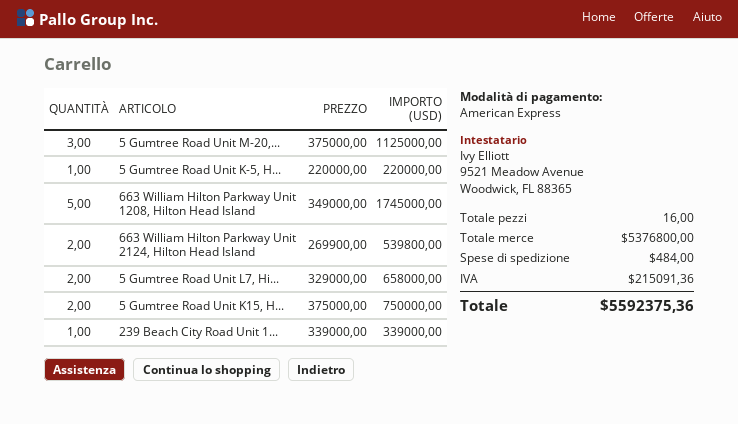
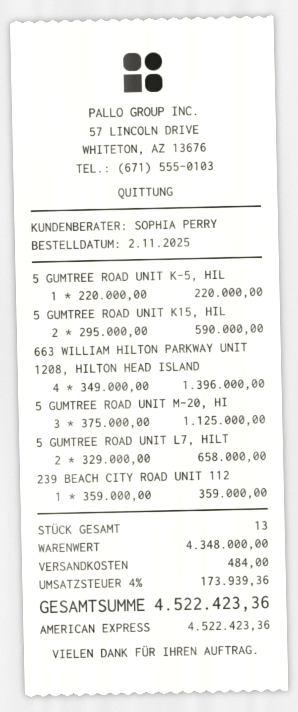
663 William Hilton Parkway Unit 1208, Hilton Head Island: 5 x 349000.00 = 1745000.00 -> 4 x 349000.00 = 1396000.00
663 William Hilton Parkway Unit 2124, Hilton Head Island: 2 x 269900.00 = 539800.00 -> none
5 Gumtree Road Unit K15, H...: 2 x 375000.00 = 750000.00 -> 2 x 295000.00 = 590000.00
239 Beach City Road Unit 1...: 1 x 339000.00 = 339000.00 -> 1 x 359000.00 = 359000.00
total quantity: 16 -> 13
subtotal: 5376800.00 -> 4348000.00
tax: 215091.36 -> 173939.36
total: 5592375.36 -> 4522423.36

